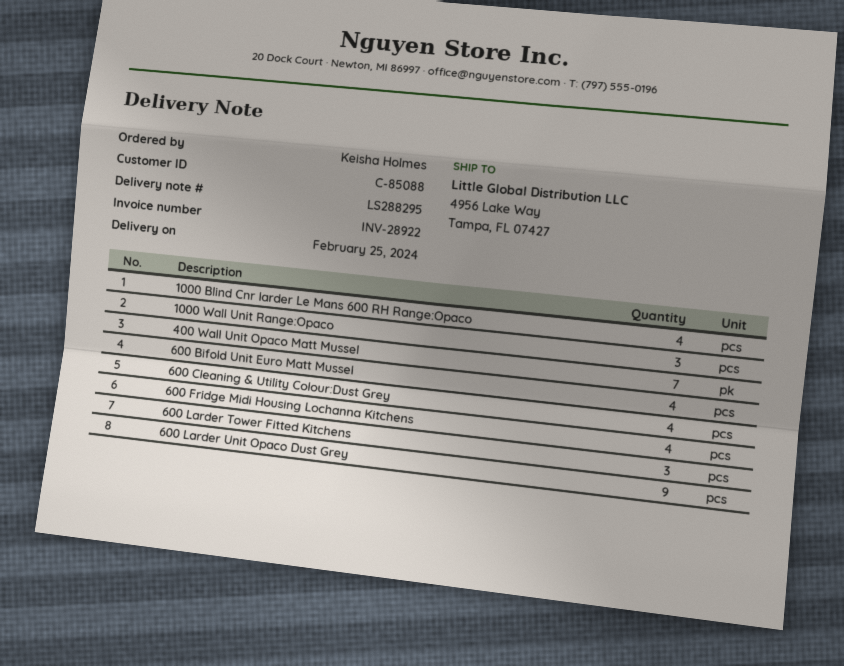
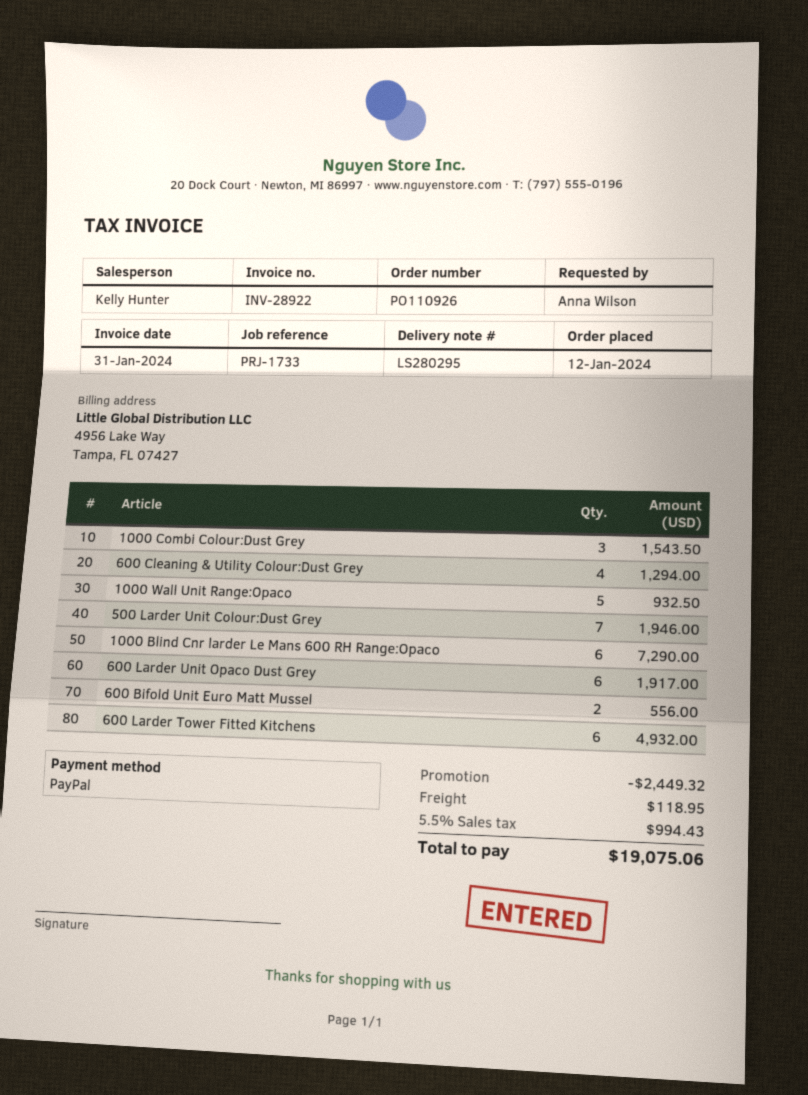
delivery note number: LS288295 -> LS280295
ordered by: Keisha Holmes -> Anna Wilson
1000 Blind Cnr larder Le Mans 600 RH Range:Opaco: 4 -> 6
1000 Wall Unit Range:Opaco: 3 -> 5
400 Wall Unit Opaco Matt Mussel: 7 -> none
600 Bifold Unit Euro Matt Mussel: 4 -> 2
600 Fridge Midi Housing Lochanna Kitchens: 4 -> none
600 Larder Tower Fitted Kitchens: 3 -> 6
600 Larder Unit Opaco Dust Grey: 9 -> 6
1000 Combi Colour:Dust Grey: none -> 3
500 Larder Unit Colour:Dust Grey: none -> 7

